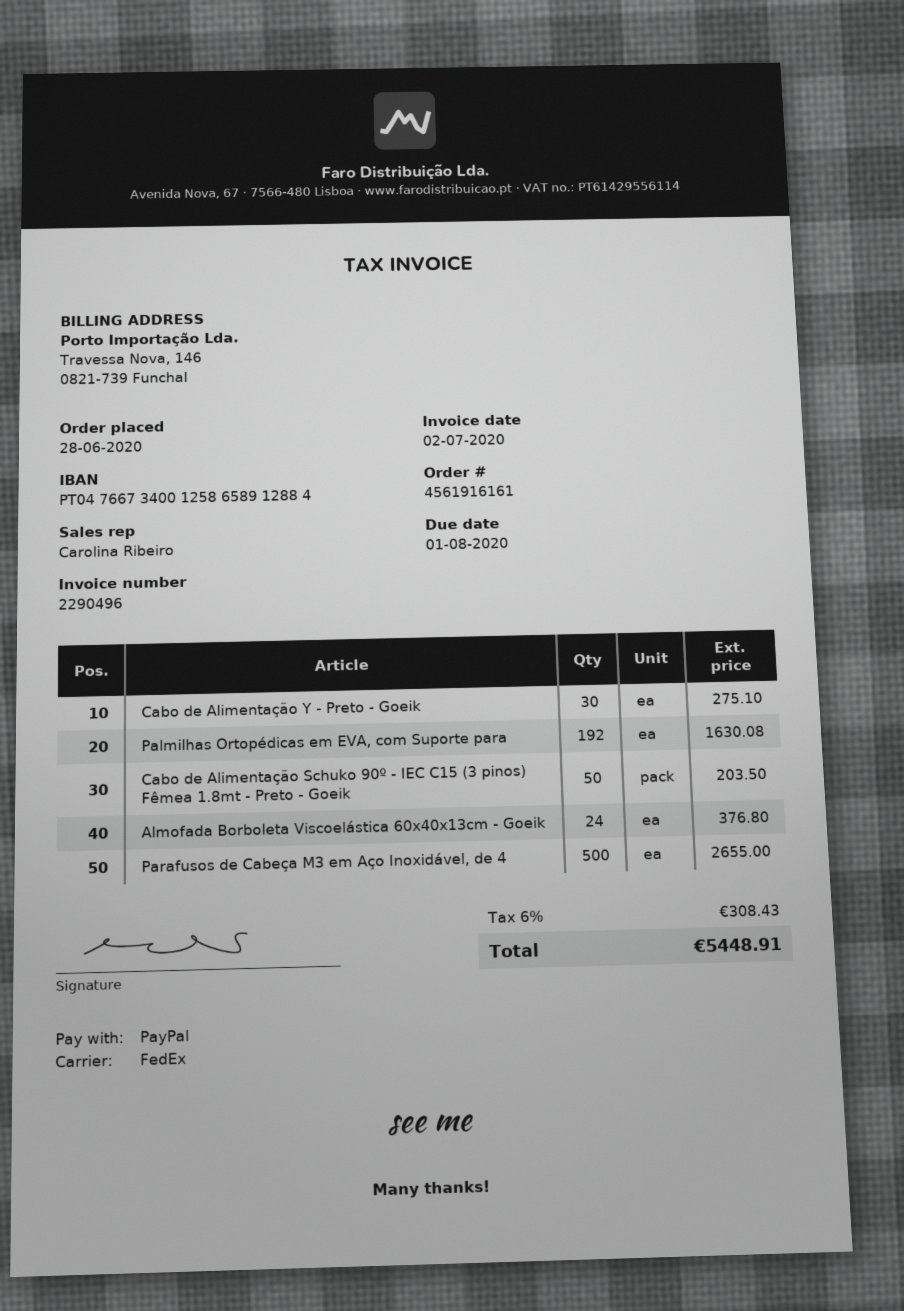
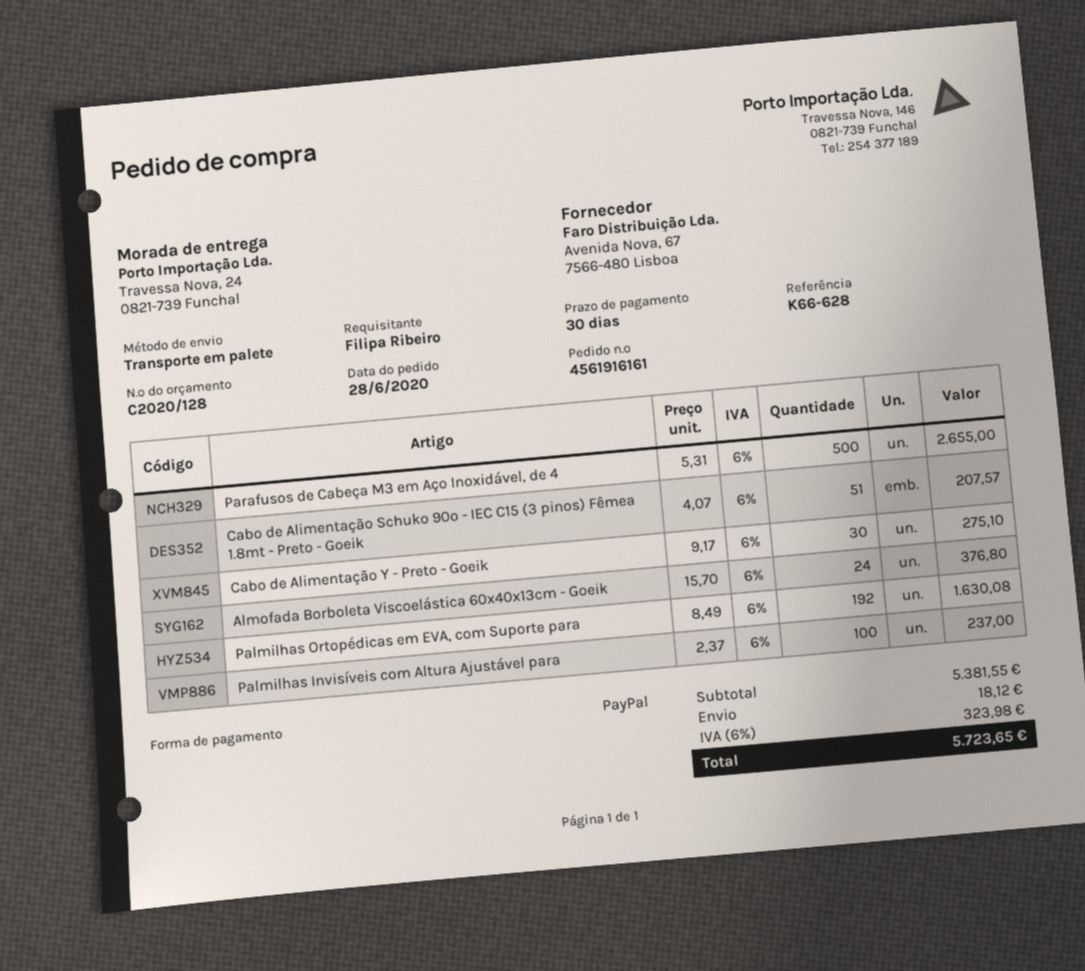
shipping method: FedEx -> pallet freight
Cabo de Alimentação Schuko 90º - IEC C15 (3 pinos) Fêmea 1.8mt - Preto - Goeik: 50 for 203.50 -> 51 for 207.57
Palmilhas Invisíveis com Altura Ajustável para: none -> 100 for 237.00
shipping: none -> 18.12
tax: 6% = 308.43 -> 6% = 323.98
total: 5448.91 -> 5723.65

